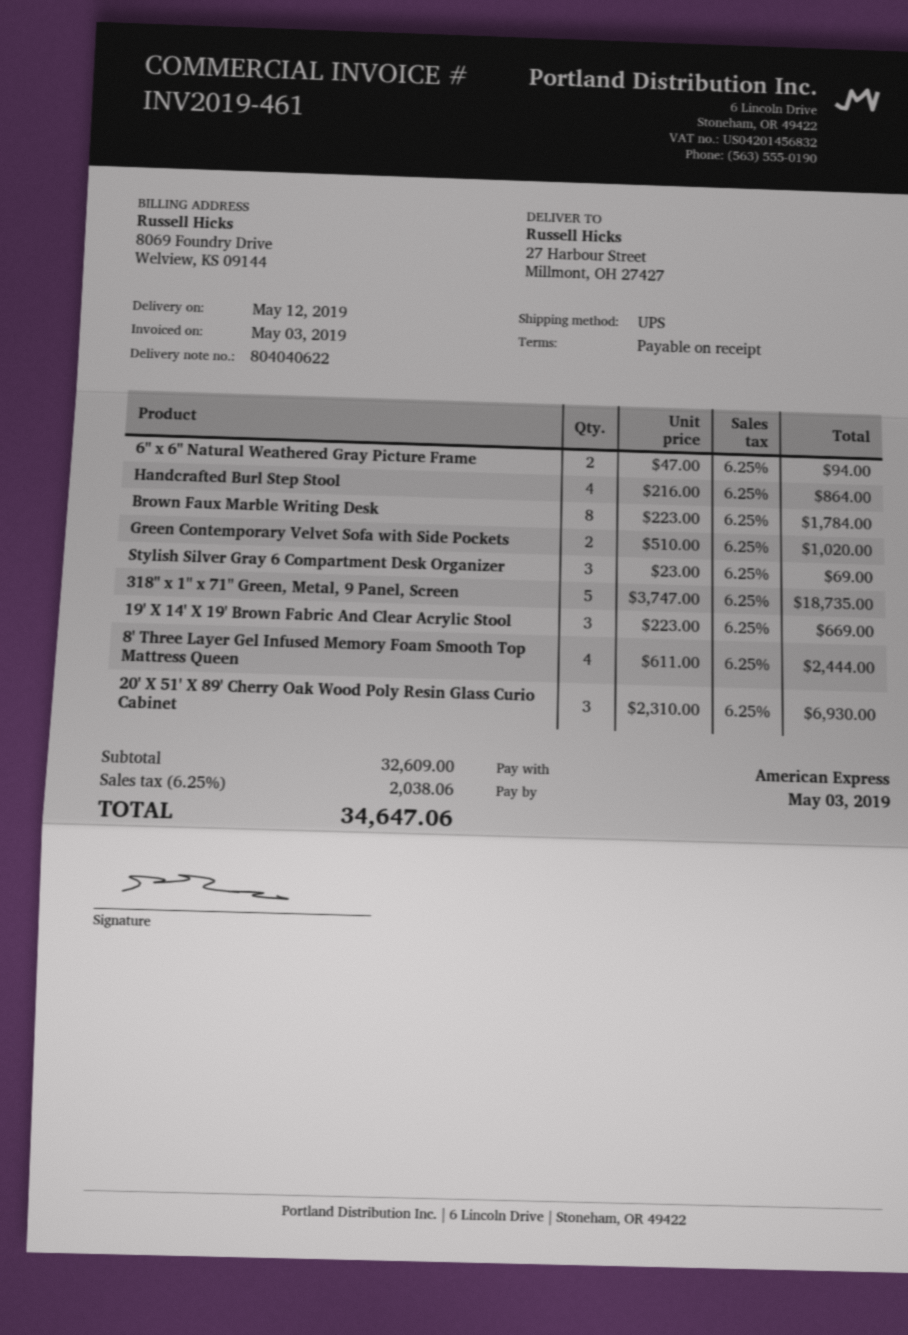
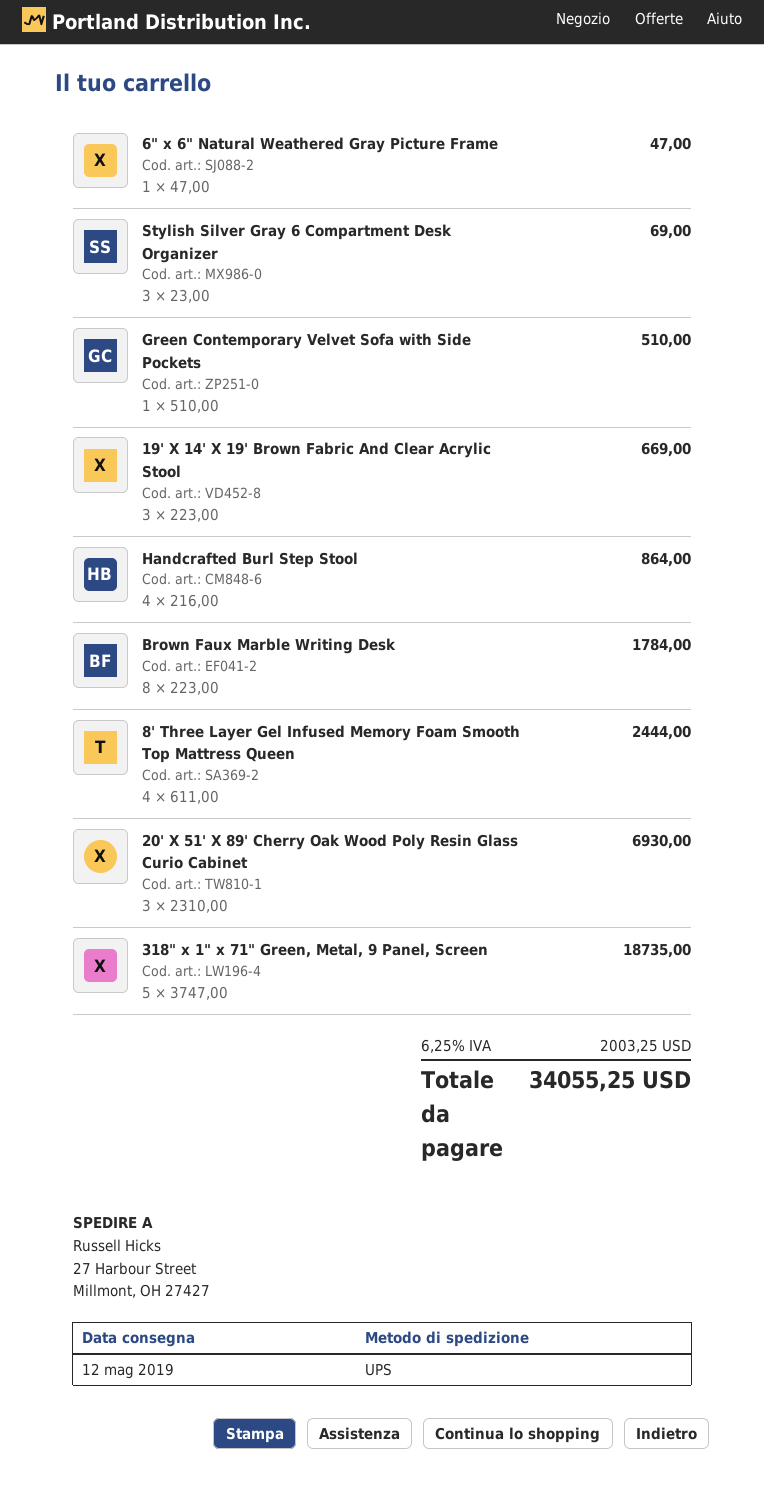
6" x 6" Natural Weathered Gray Picture Frame: 2 x 47.00 = 94.00 -> 1 x 47.00 = 47.00
Green Contemporary Velvet Sofa with Side Pockets: 2 x 510.00 = 1020.00 -> 1 x 510.00 = 510.00
tax: 6.25% = 2038.06 -> 6.25% = 2003.25
total: 34647.06 -> 34055.25

